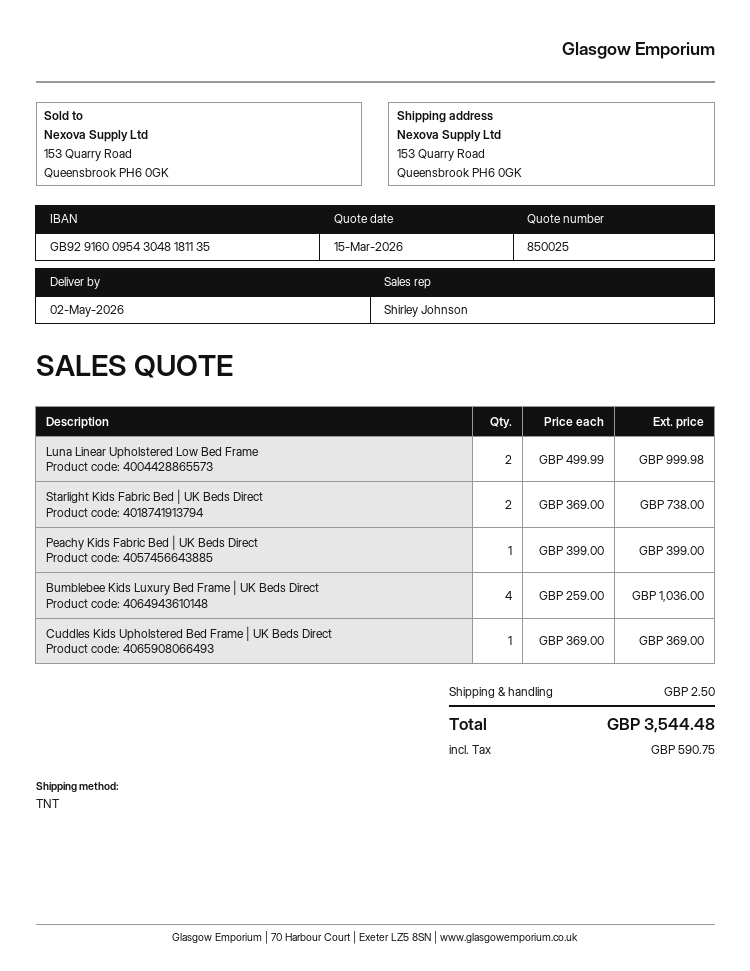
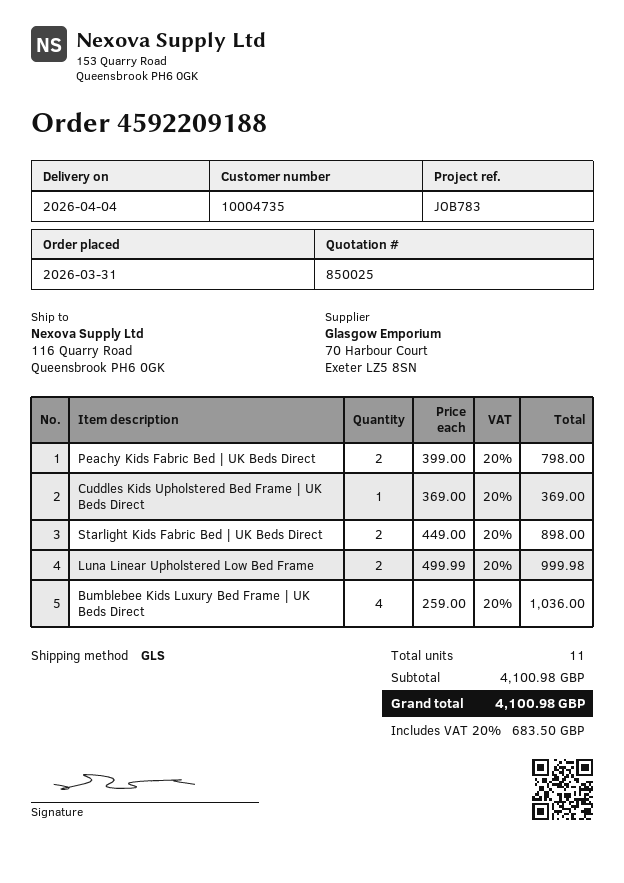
delivery date: 2026-05-02 -> 2026-04-04
shipping method: TNT -> GLS
ship to: 153 Quarry Road, Queensbrook PH6 0GK -> 116 Quarry Road, Queensbrook PH6 0GK
Starlight Kids Fabric Bed | UK Beds Direct: 2 x 369.00 = 738.00 -> 2 x 449.00 = 898.00
Peachy Kids Fabric Bed | UK Beds Direct: 1 x 399.00 = 399.00 -> 2 x 399.00 = 798.00
shipping: 2.50 -> none
tax: 590.75 -> 683.50
total: 3544.48 -> 4100.98

